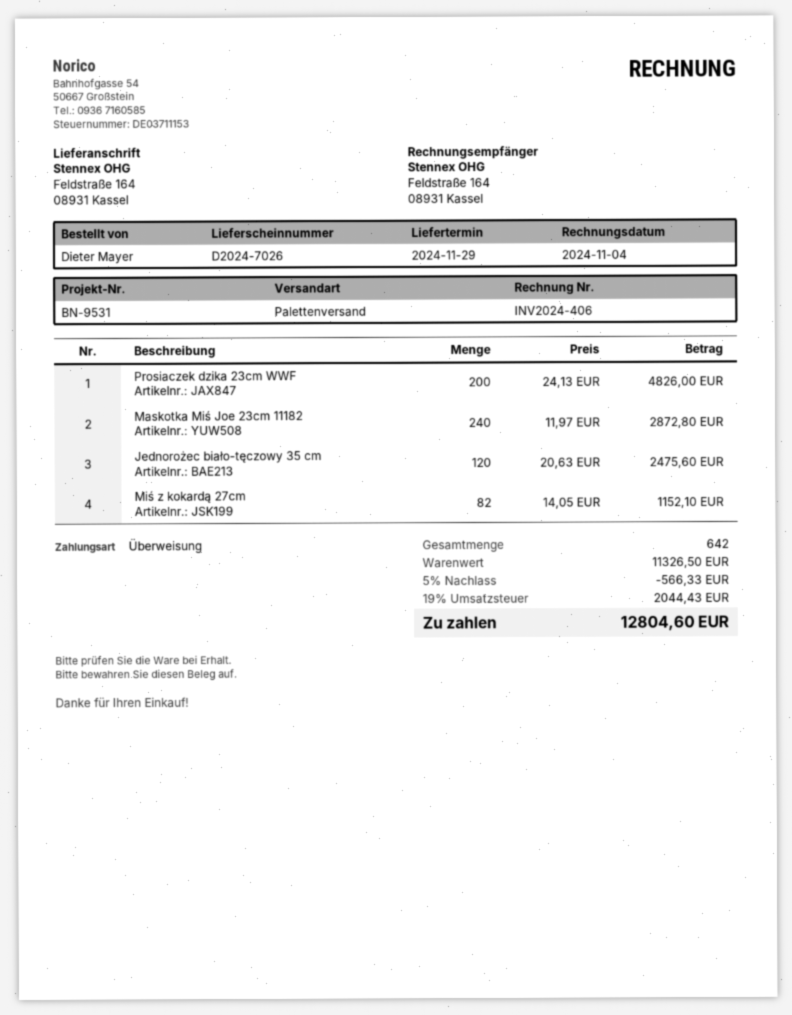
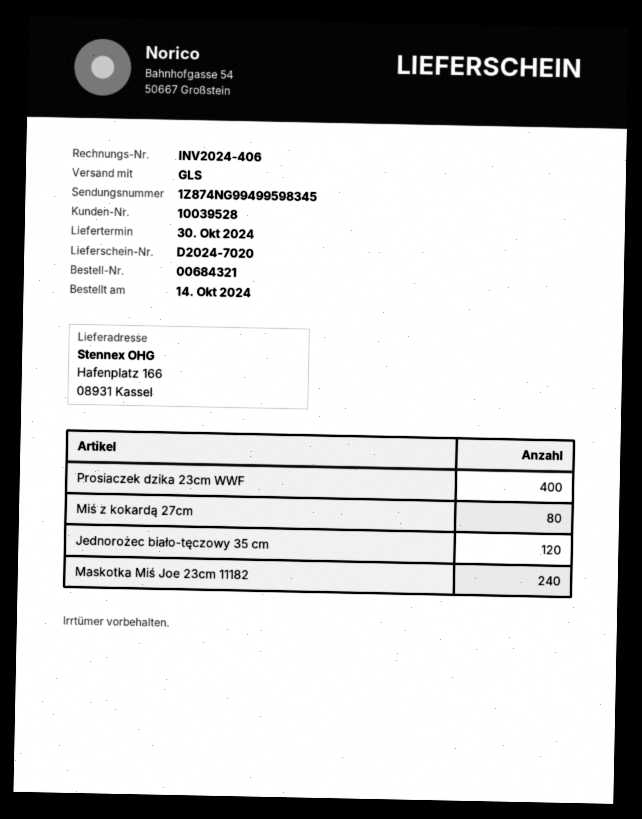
delivery note number: D2024-7026 -> D2024-7020
delivery date: 2024-11-29 -> 2024-10-30
shipping method: pallet freight -> GLS
ship to: Feldstraße 164, 08931 Kassel -> Hafenplatz 166, 08931 Kassel
Prosiaczek dzika 23cm WWF: 200 -> 400
Miś z kokardą 27cm: 82 -> 80

